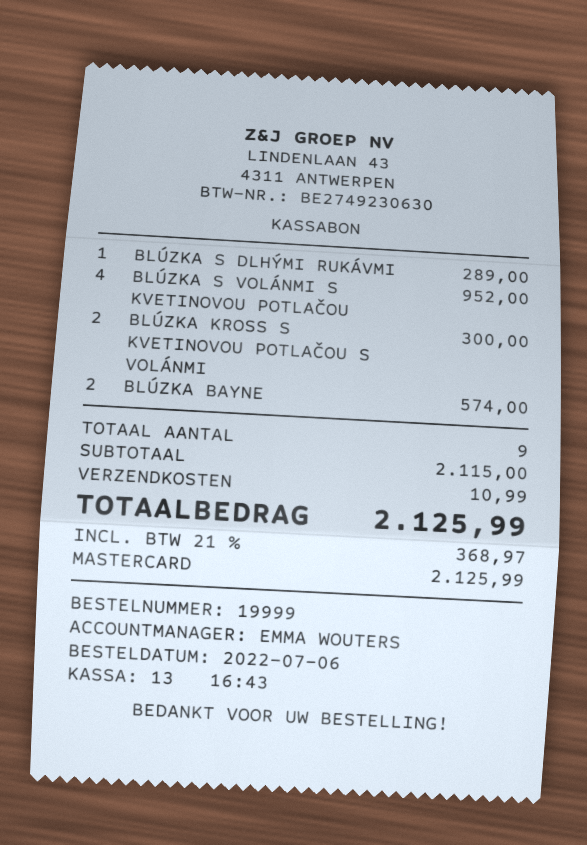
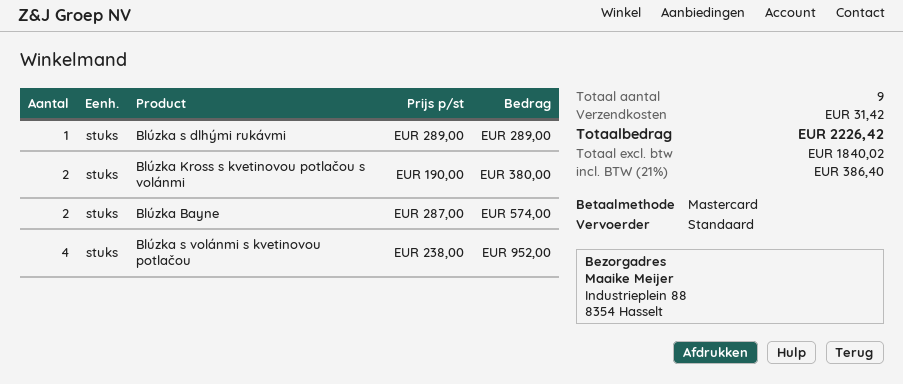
BLÚZKA KROSS S KVETINOVOU POTLAČOU S VOLÁNMI: 2 for 300.00 -> 2 for 380.00
shipping: 10.99 -> 31.42
tax: 21% = 368.97 -> 21% = 386.40
total: 2125.99 -> 2226.42

